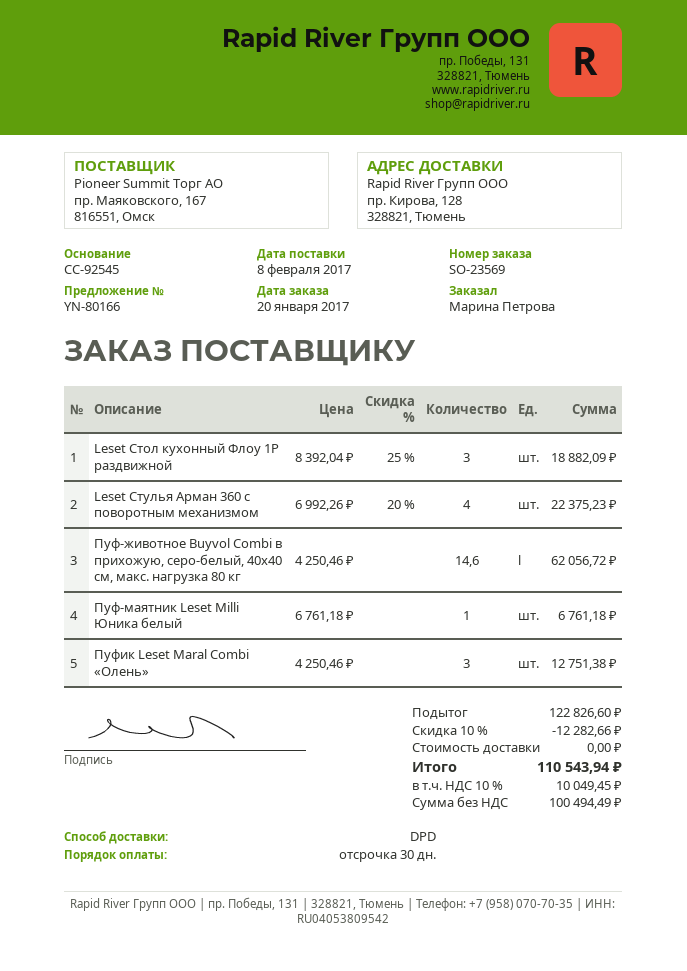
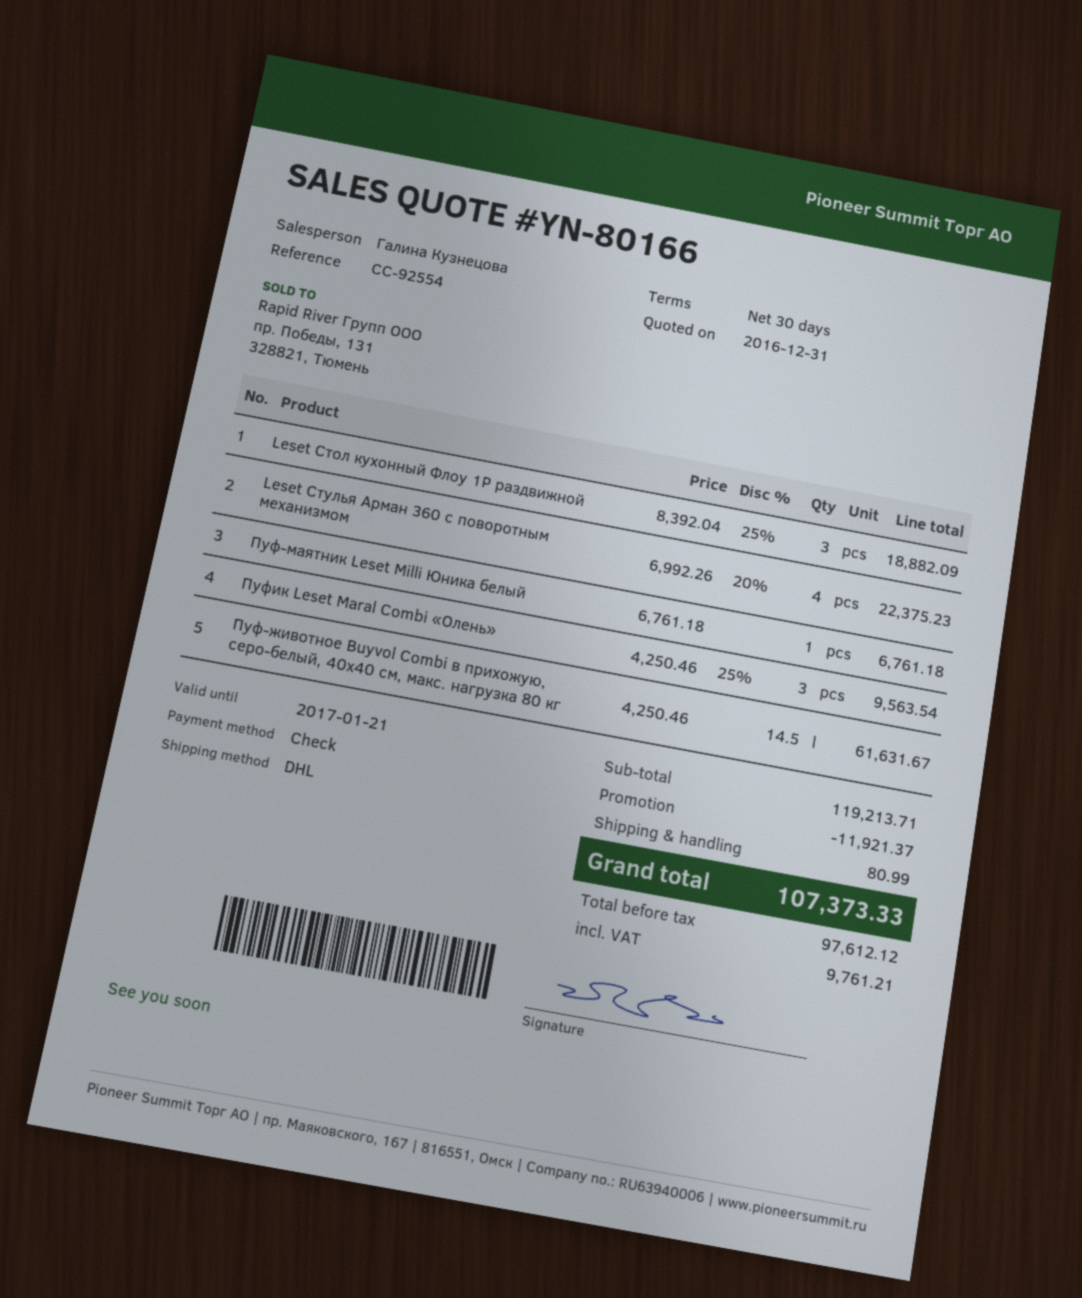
reference: CC-92545 -> CC-92554
shipping method: DPD -> DHL
Пуф-животное Buyvol Combi в прихожую, серо-белый, 40x40 см, макс. нагрузка 80 кг: 14.6 x 4250.46 = 62056.72 -> 14.5 x 4250.46 = 61631.67
Пуфик Leset Maral Combi «Олень»: 3 x 4250.46 = 12751.38 -> 3 x 4250.46 - 25% = 9563.54
subtotal: 122826.60 -> 119213.71
discount: 12282.66 -> 11921.37
shipping: 0.00 -> 80.99
net: 100494.49 -> 97612.12
tax: 10049.45 -> 9761.21
total: 110543.94 -> 107373.33

